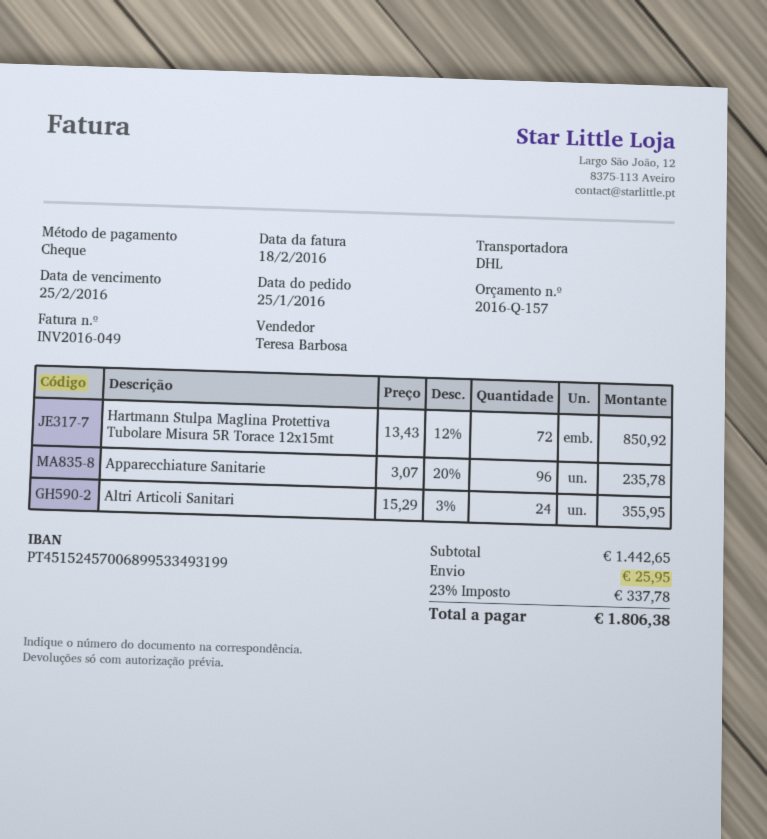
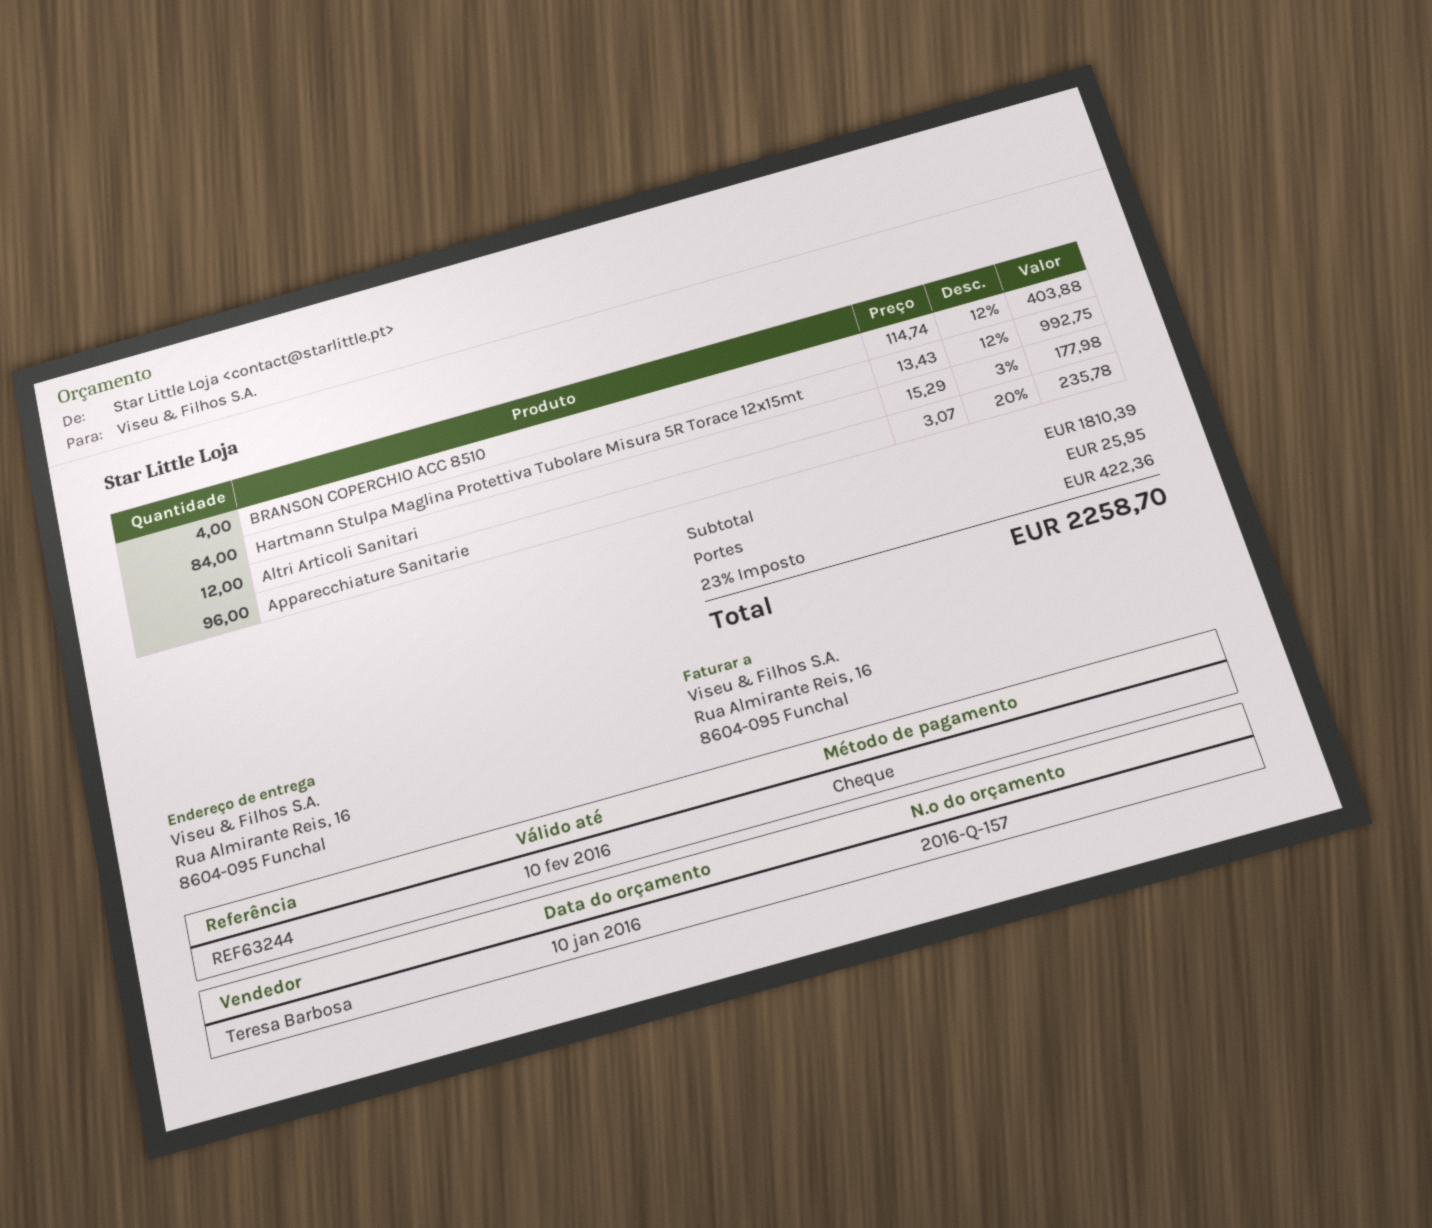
Hartmann Stulpa Maglina Protettiva Tubolare Misura 5R Torace 12x15mt: 72 x 13.43 - 12% = 850.92 -> 84 x 13.43 - 12% = 992.75
Altri Articoli Sanitari: 24 x 15.29 - 3% = 355.95 -> 12 x 15.29 - 3% = 177.98
BRANSON COPERCHIO ACC 8510: none -> 4 x 114.74 - 12% = 403.88
subtotal: 1442.65 -> 1810.39
tax: 23% = 337.78 -> 23% = 422.36
total: 1806.38 -> 2258.70

